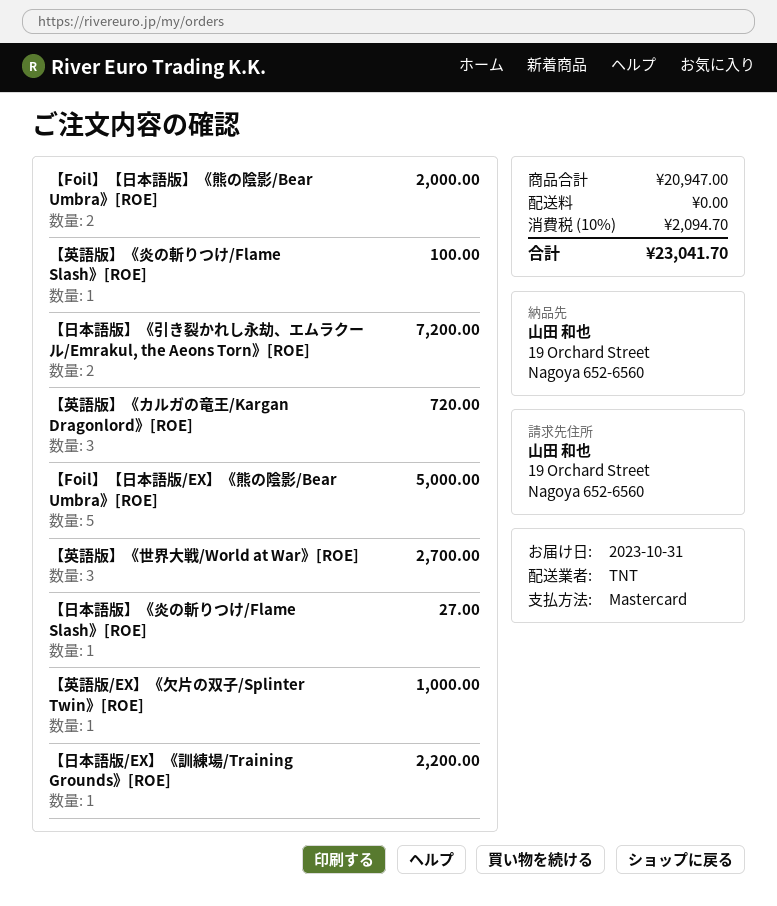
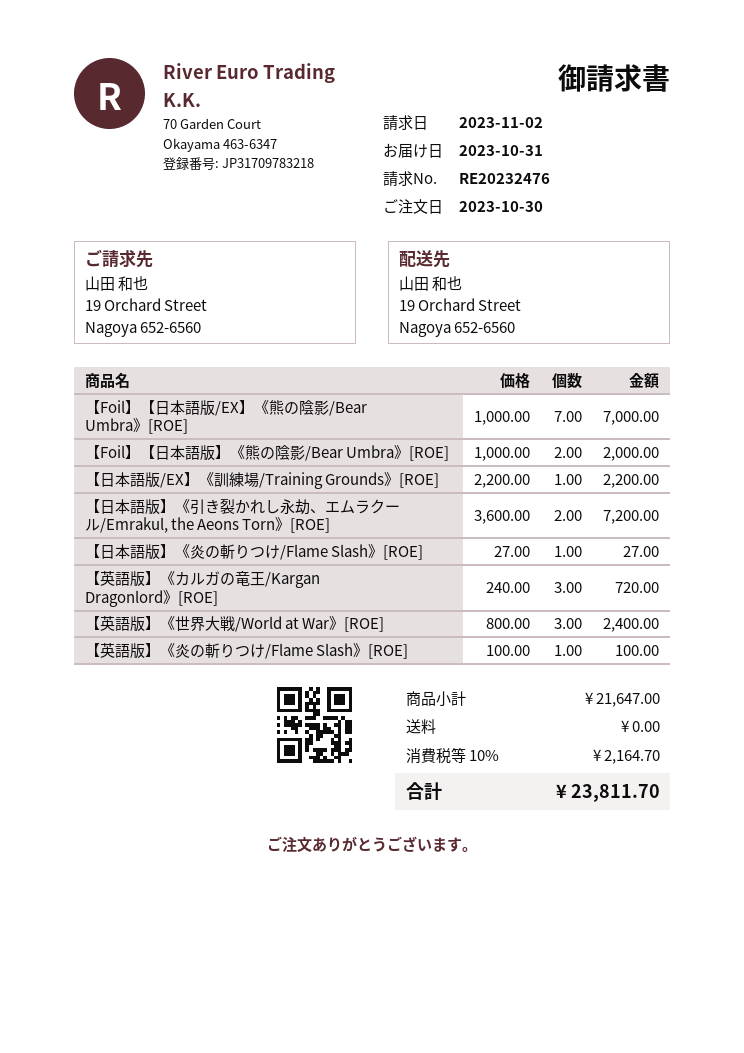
【Foil】【日本語版/EX】《熊の陰影/Bear Umbra》[ROE]: 5 for 5000.00 -> 7 for 7000.00
【英語版】《世界大戦/World at War》[ROE]: 3 for 2700.00 -> 3 for 2400.00
【英語版/EX】《欠片の双子/Splinter Twin》[ROE]: 1 for 1000.00 -> none
subtotal: 20947.00 -> 21647.00
tax: 10% = 2094.70 -> 10% = 2164.70
total: 23041.70 -> 23811.70

